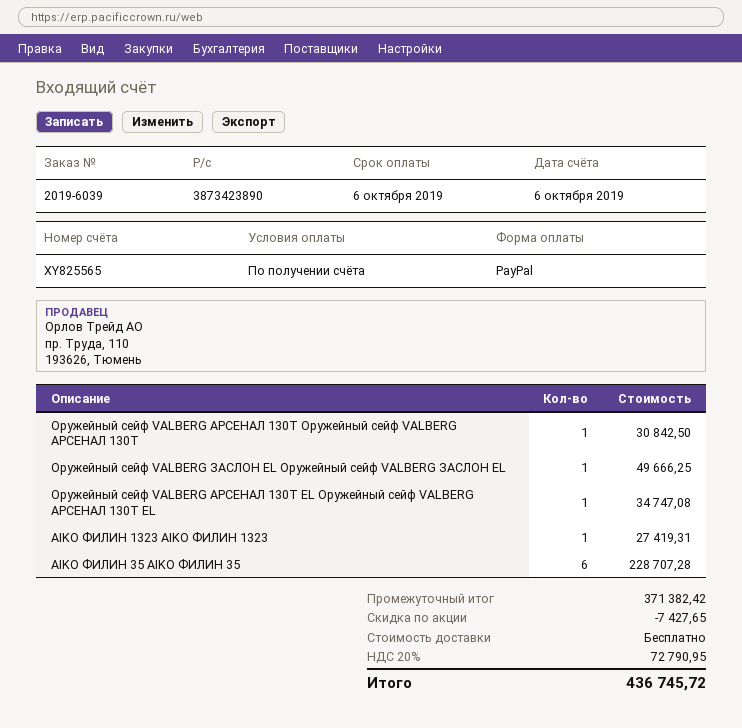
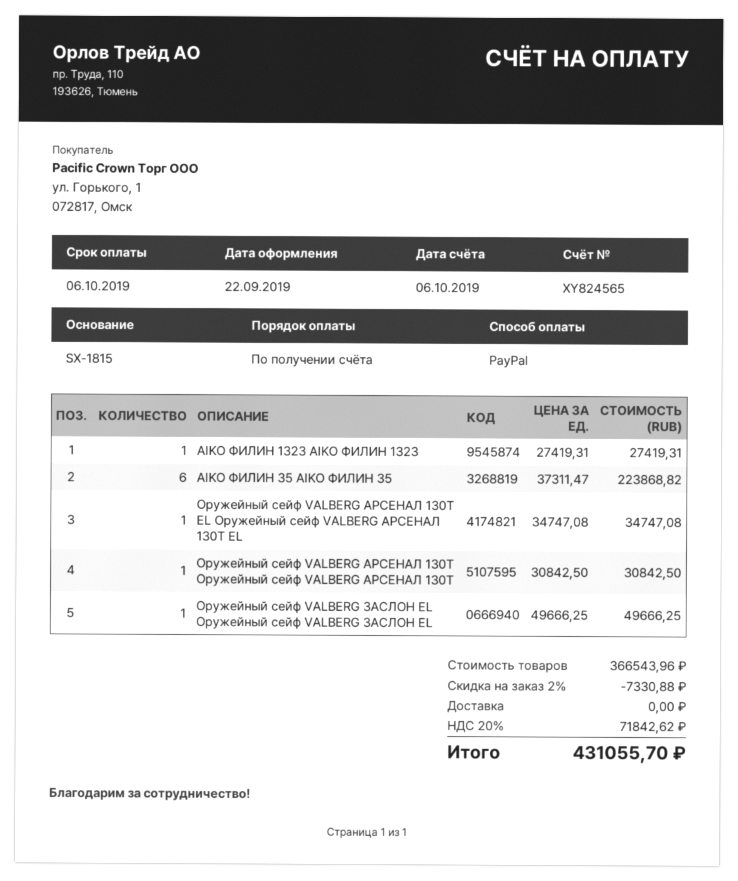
invoice number: XY825565 -> XY824565
AIKO ФИЛИН 35 AIKO ФИЛИН 35: 6 for 228707.28 -> 6 for 223868.82
subtotal: 371382.42 -> 366543.96
discount: 7427.65 -> 7330.88
tax: 20% = 72790.95 -> 20% = 71842.62
total: 436745.72 -> 431055.70

